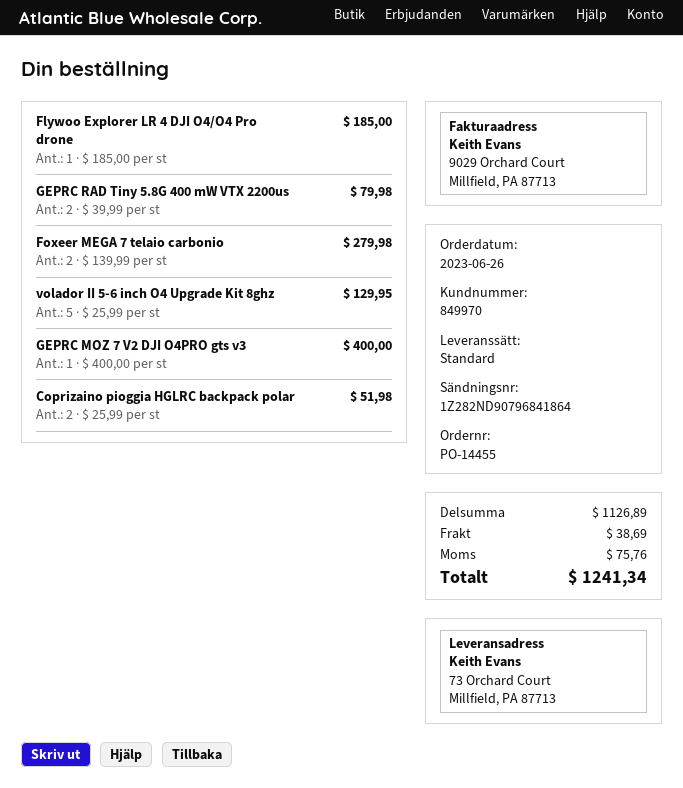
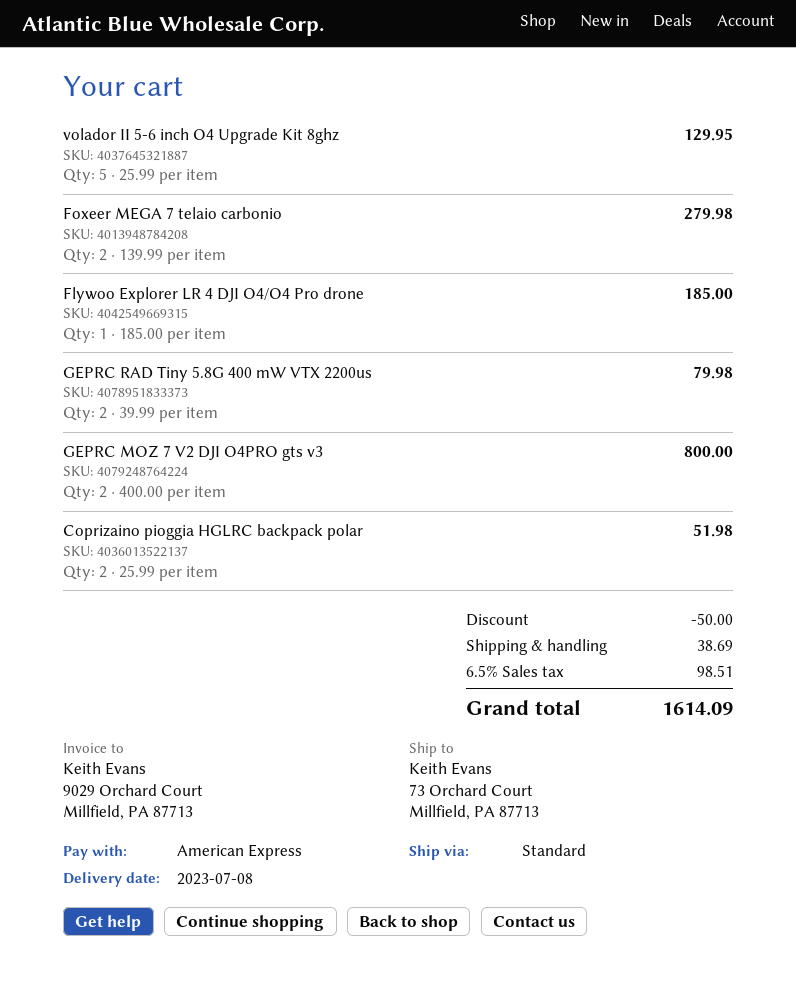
GEPRC MOZ 7 V2 DJI O4PRO gts v3: 1 x 400.00 = 400.00 -> 2 x 400.00 = 800.00
discount: none -> 50.00
tax: 75.76 -> 98.51
total: 1241.34 -> 1614.09

